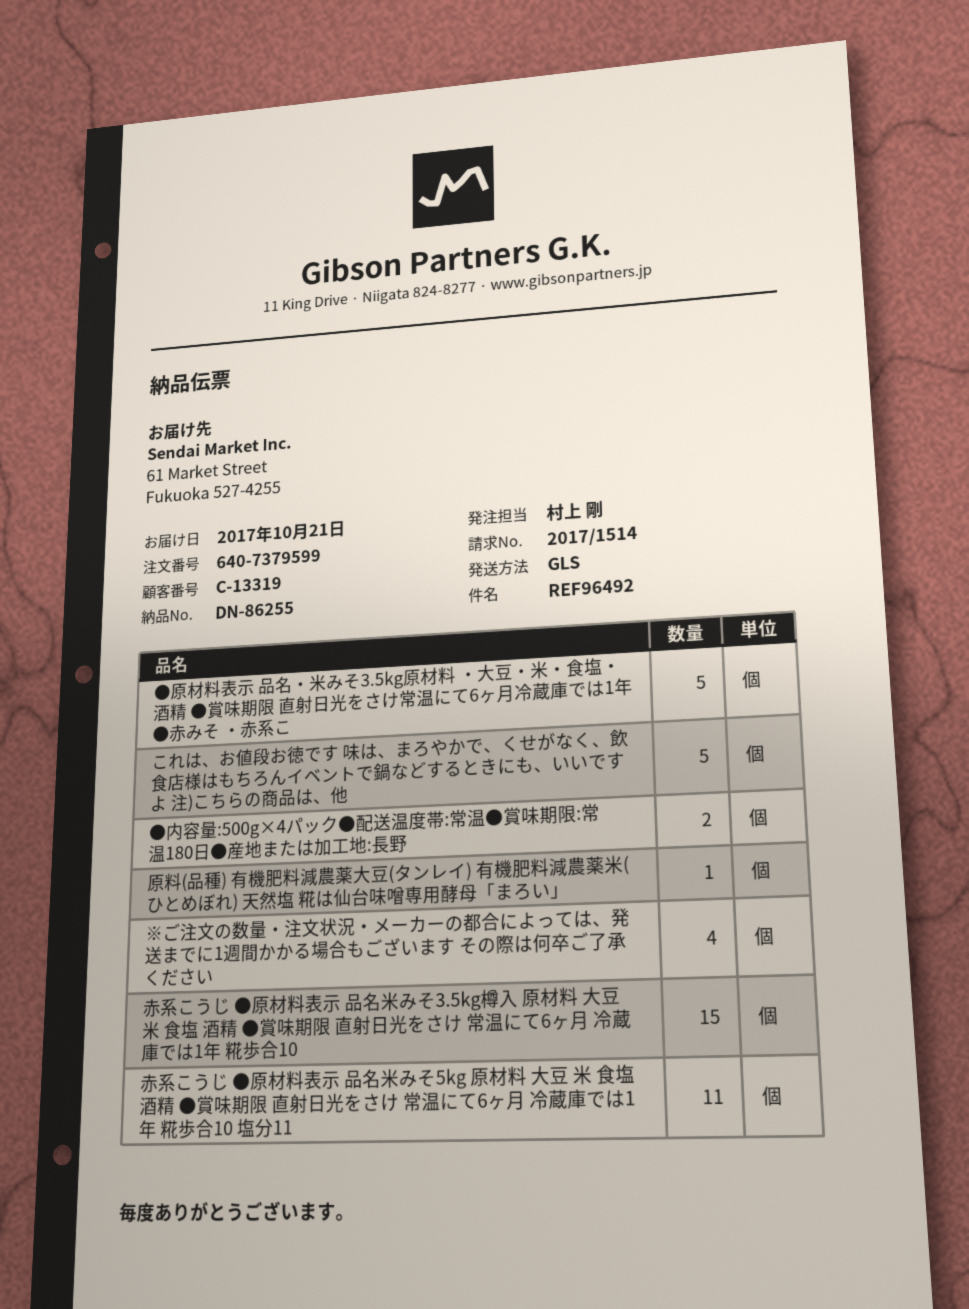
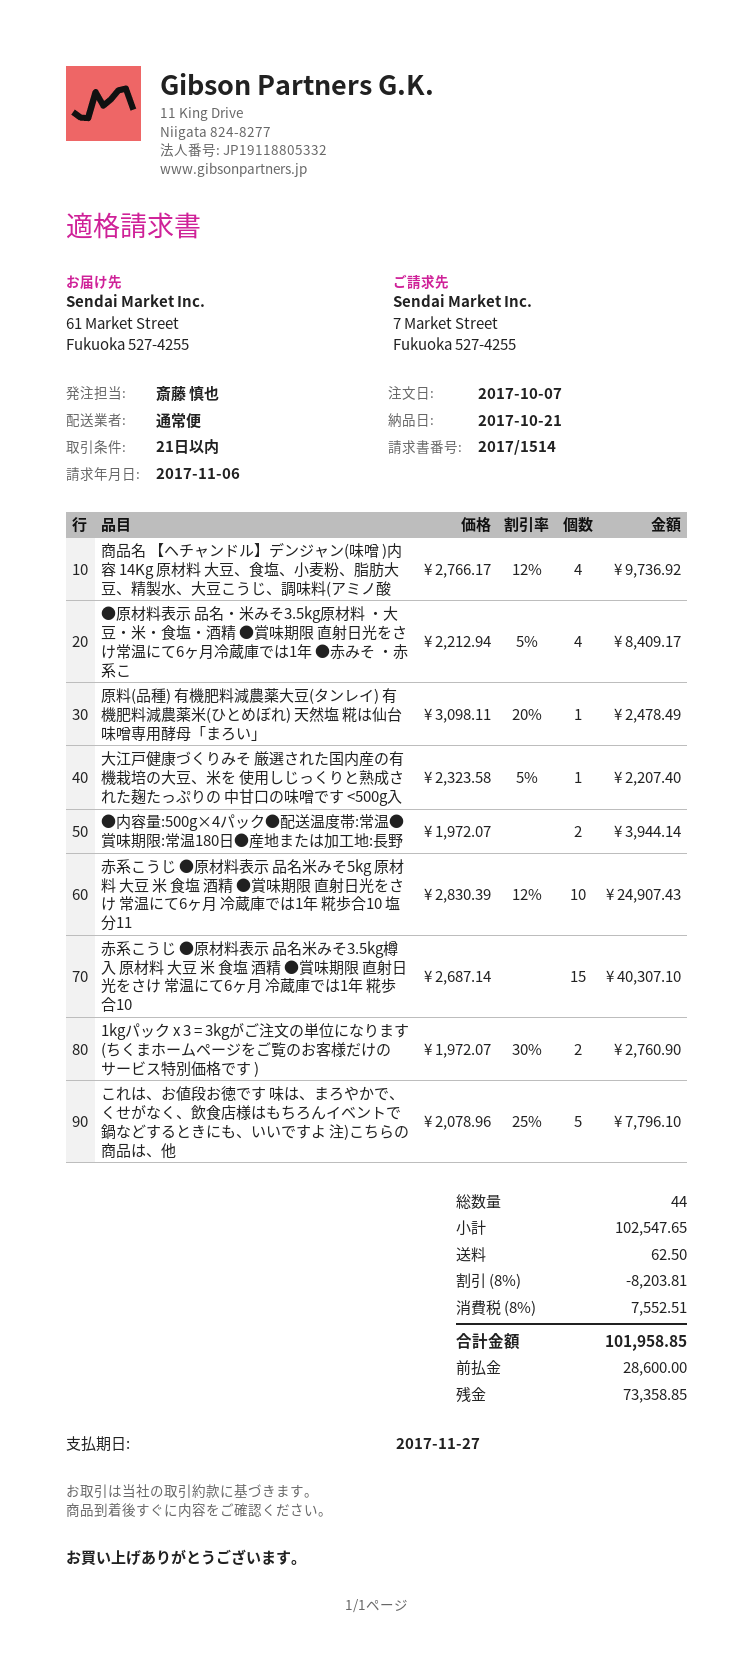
ordered by: 村上 剛 -> 斎藤 慎也
shipping method: GLS -> standard
●原材料表示 品名・米みそ3.5kg原材料 ・大豆・米・食塩・酒精 ●賞味期限 直射日光をさけ常温にて6ヶ月冷蔵庫では1年 ●赤みそ ・赤系こ: 5 -> 4
※ご注文の数量・注文状況・メーカーの都合によっては、発送までに1週間かかる場合もございます その際は何卒ご了承ください: 4 -> none
赤系こうじ ●原材料表示 品名米みそ5kg 原材料 大豆 米 食塩 酒精 ●賞味期限 直射日光をさけ 常温にて6ヶ月 冷蔵庫では1年 糀歩合10 塩分11: 11 -> 10
商品名 【ヘチャンドル】デンジャン(味噌 )内容 14Kg 原材料 大豆、食塩、小麦粉、脂肪大豆、精製水、大豆こうじ、調味料(アミノ酸: none -> 4
大江戸健康づくりみそ 厳選された国内産の有機栽培の大豆、米を 使用しじっくりと熟成された麹たっぷりの 中甘口の味噌です <500g入: none -> 1
1kgパック x 3 = 3kgがご注文の単位になります (ちくまホームページをご覧のお客様だけのサービス特別価格です ): none -> 2

